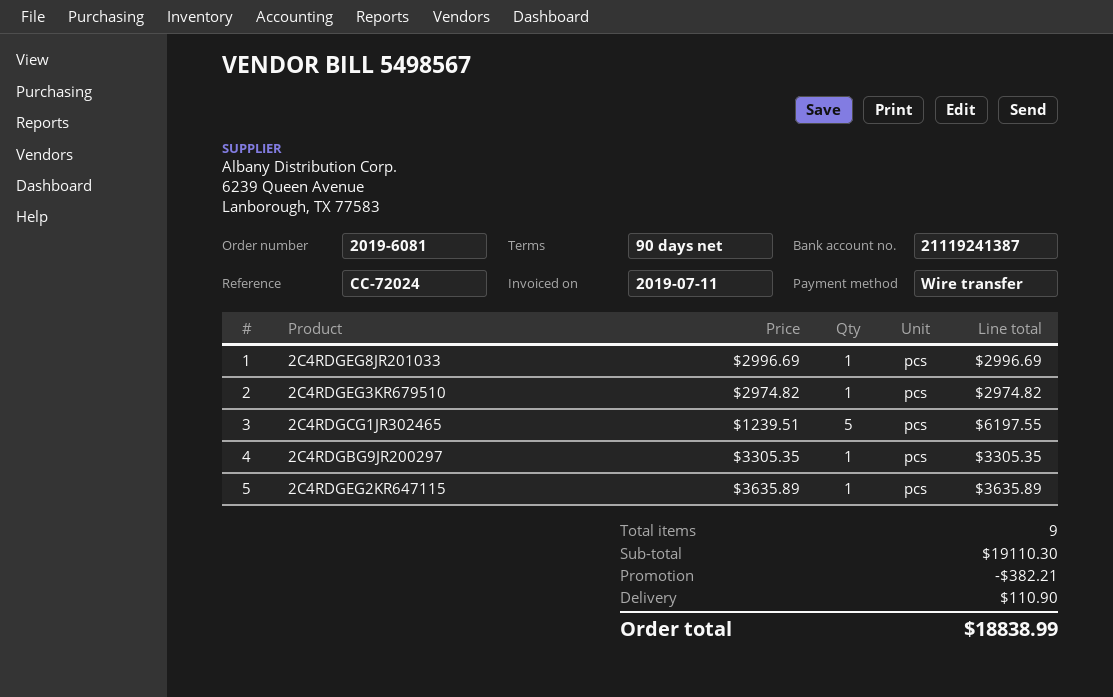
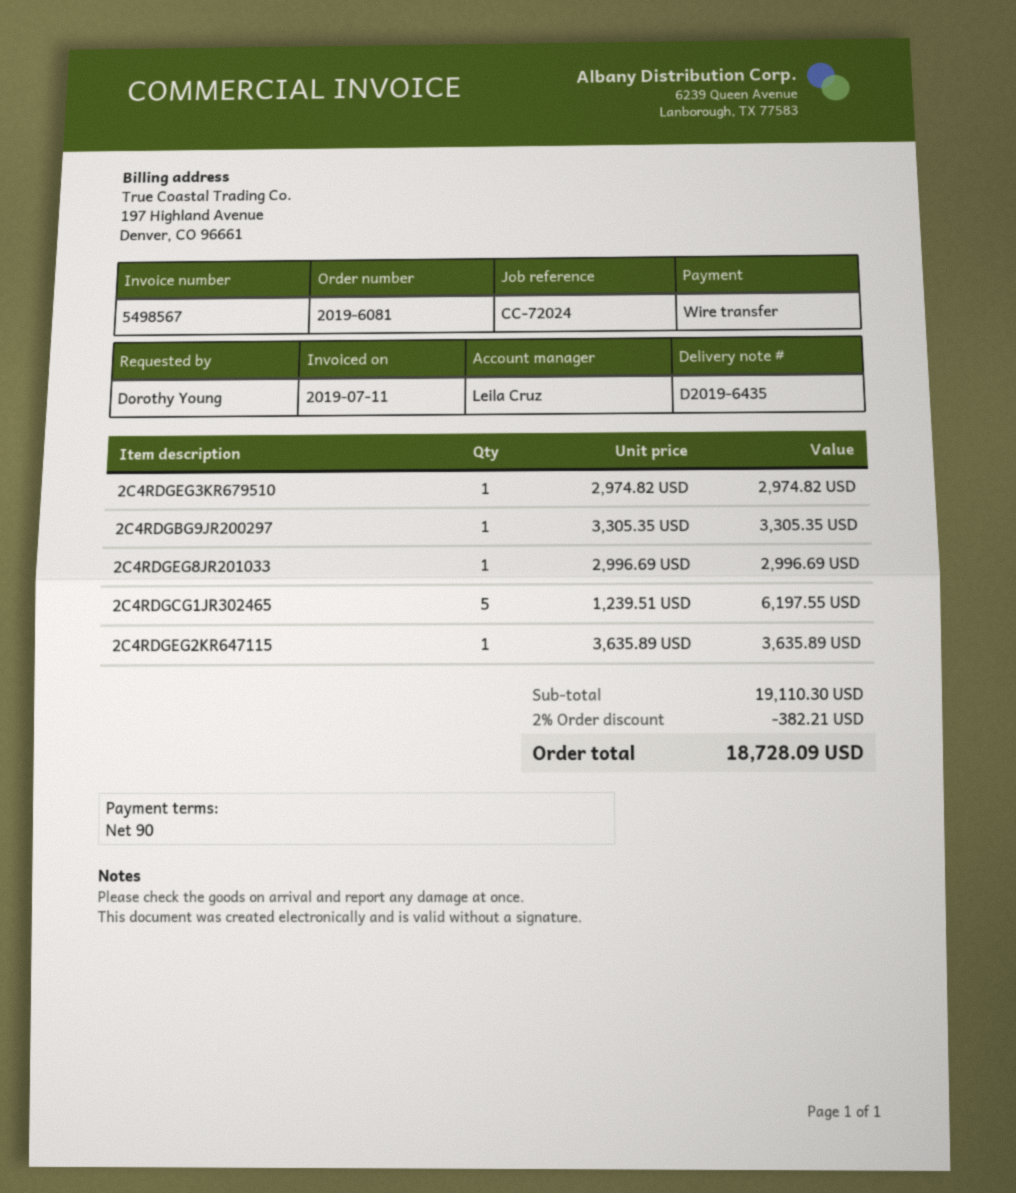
shipping: 110.90 -> none
total: 18838.99 -> 18728.09

